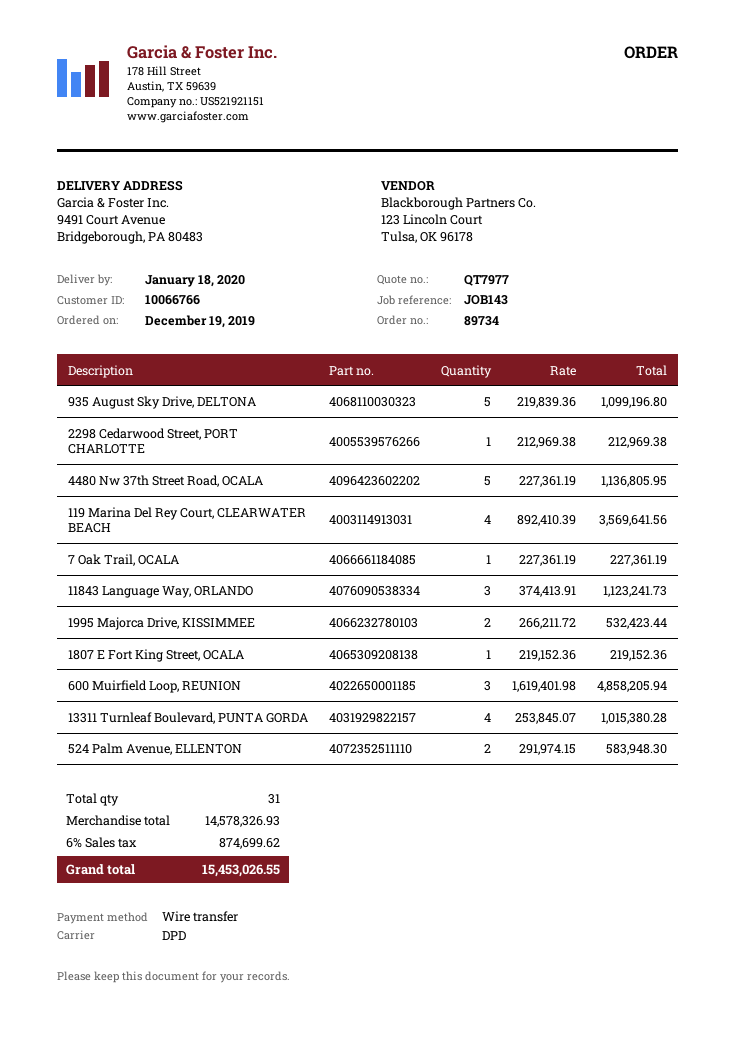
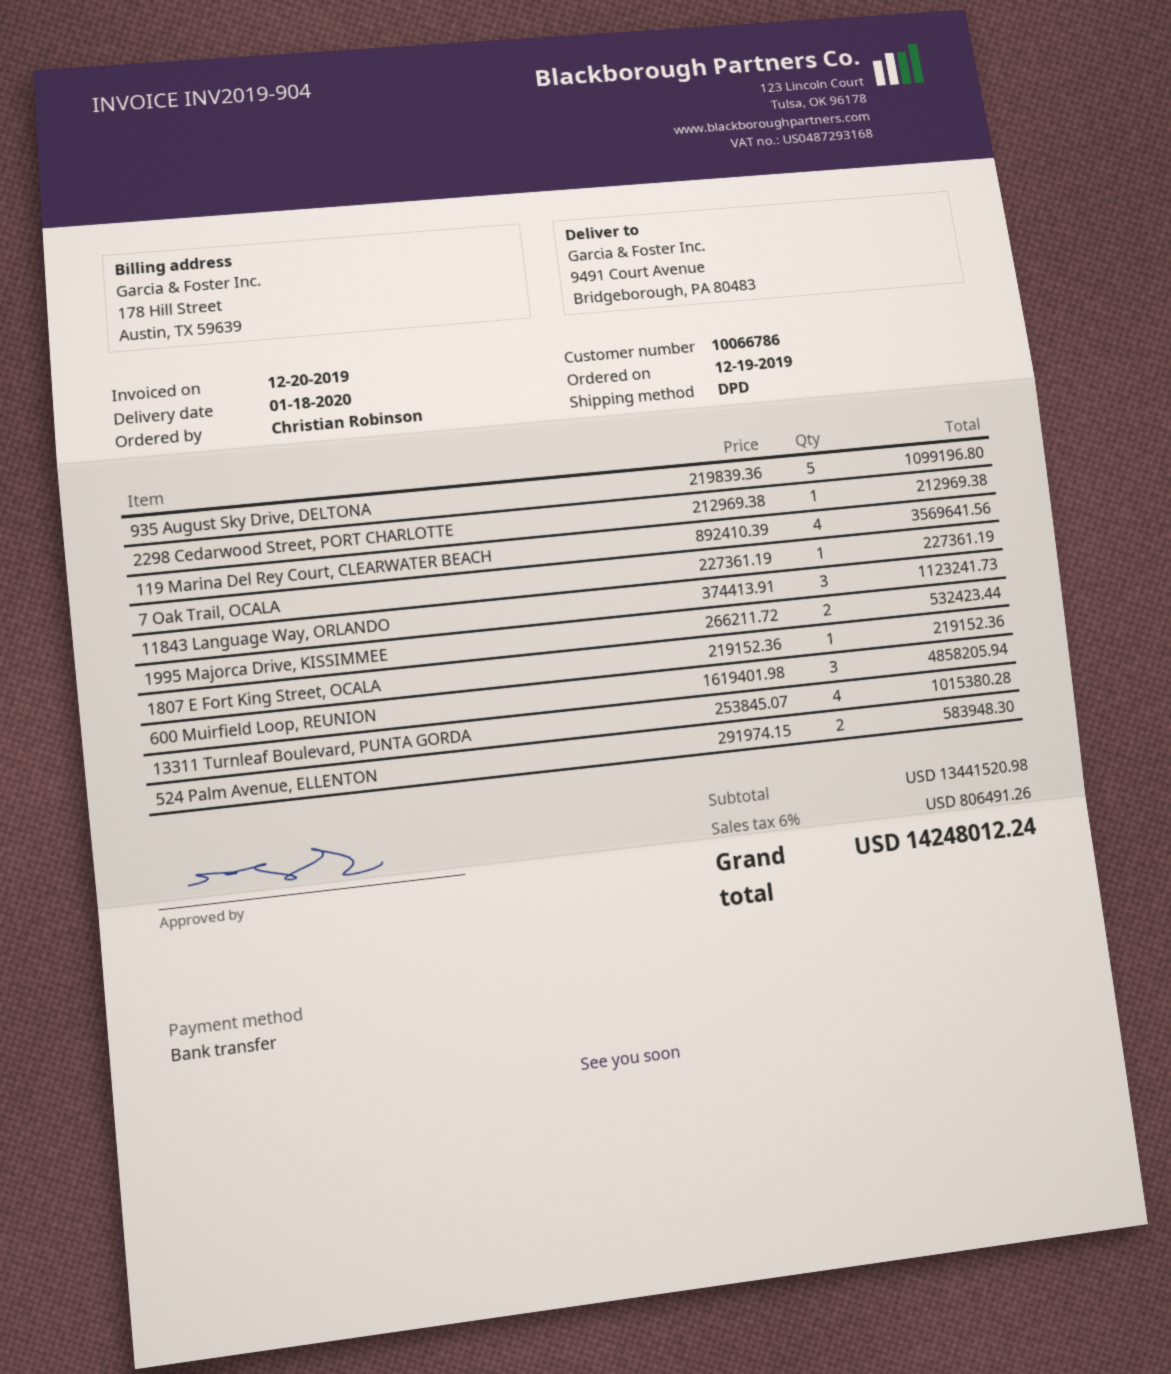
customer number: 10066766 -> 10066786
4480 Nw 37th Street Road, OCALA: 5 x 227361.19 = 1136805.95 -> none
subtotal: 14578326.93 -> 13441520.98
tax: 6% = 874699.62 -> 6% = 806491.26
total: 15453026.55 -> 14248012.24

